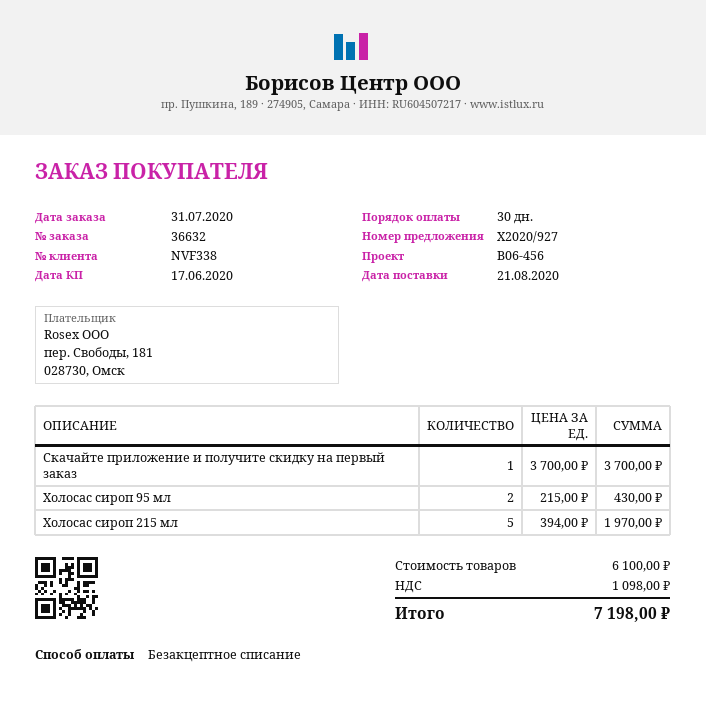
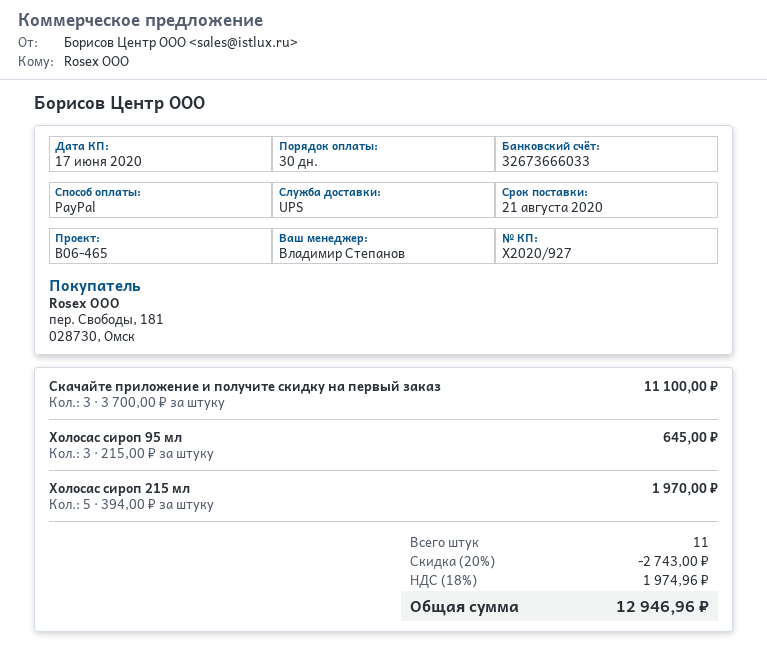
reference: B06-456 -> B06-465
payment method: direct debit -> PayPal
Скачайте приложение и получите скидку на первый заказ: 1 x 3700.00 = 3700.00 -> 3 x 3700.00 = 11100.00
Холосас сироп 95 мл: 2 x 215.00 = 430.00 -> 3 x 215.00 = 645.00
discount: none -> 20% = 2743.00
tax: 1098.00 -> 1974.96
total: 7198.00 -> 12946.96

